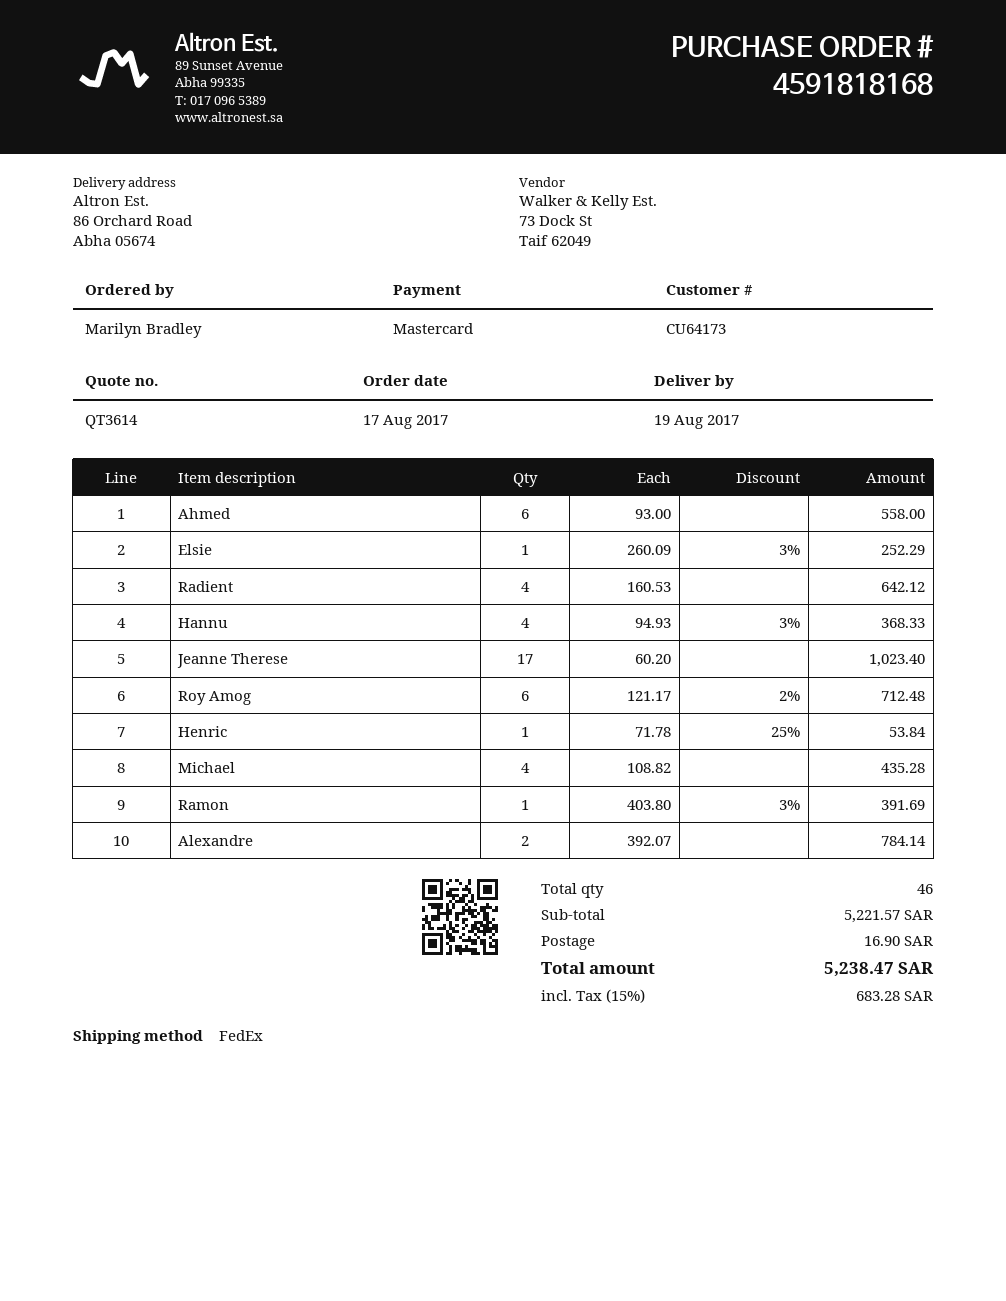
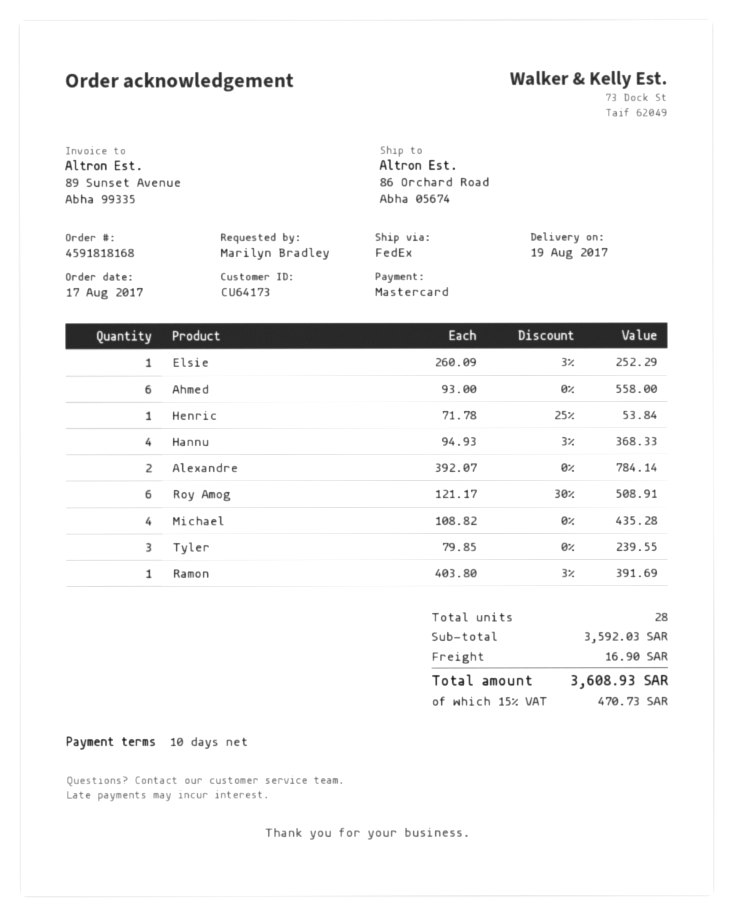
Radient: 4 x 160.53 = 642.12 -> none
Jeanne Therese: 17 x 60.20 = 1023.40 -> none
Roy Amog: 6 x 121.17 - 2% = 712.48 -> 6 x 121.17 - 30% = 508.91
Tyler: none -> 3 x 79.85 = 239.55
total quantity: 46 -> 28
subtotal: 5221.57 -> 3592.03
tax: 15% = 683.28 -> 15% = 470.73
total: 5238.47 -> 3608.93

